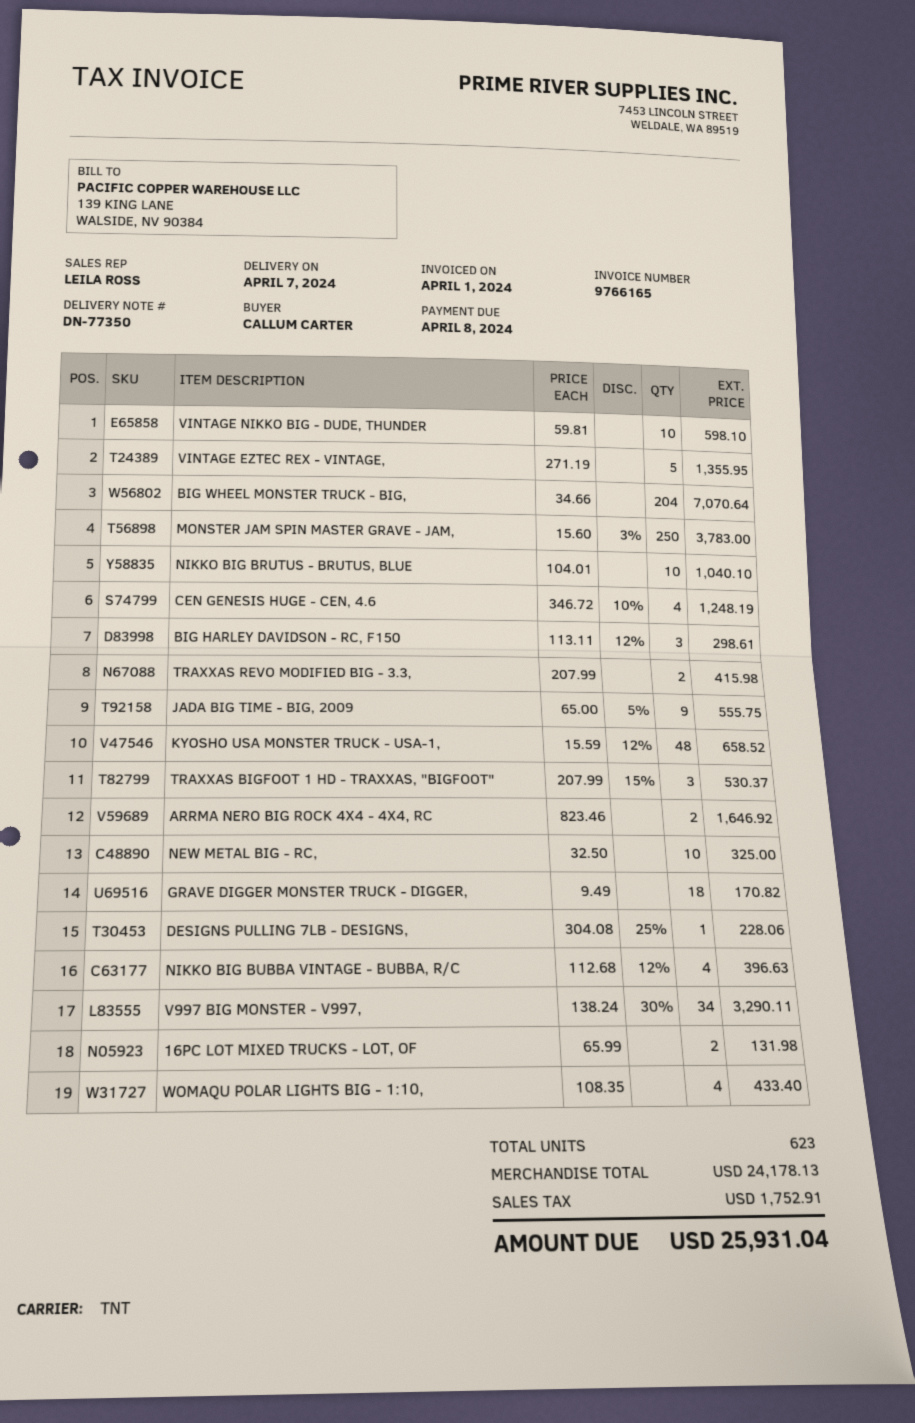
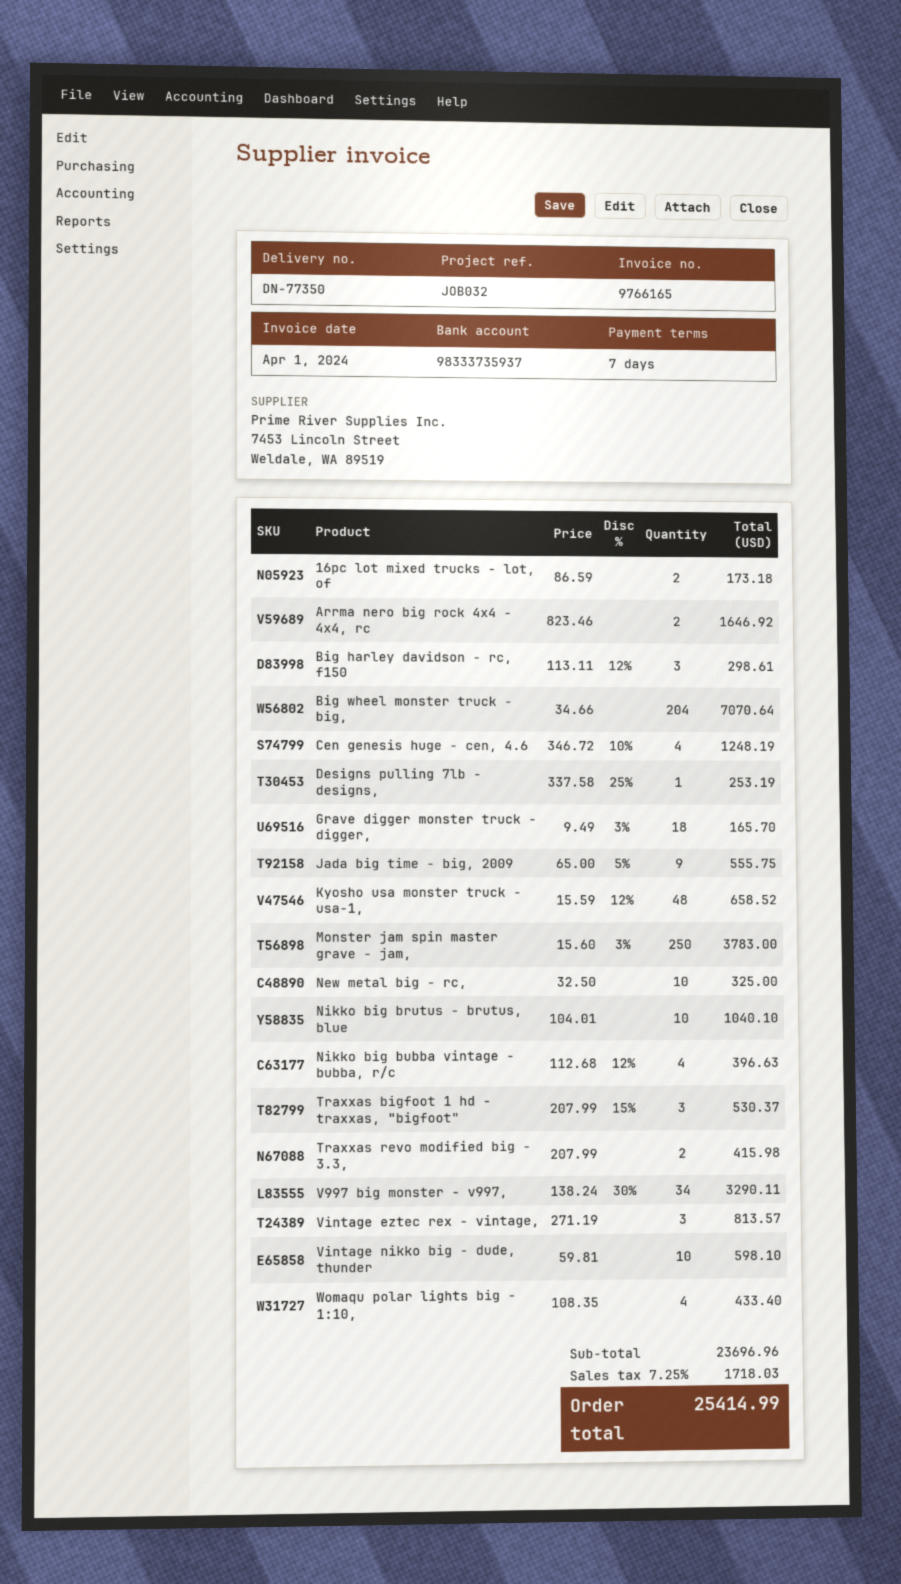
VINTAGE EZTEC REX - VINTAGE,: 5 x 271.19 = 1355.95 -> 3 x 271.19 = 813.57
GRAVE DIGGER MONSTER TRUCK - DIGGER,: 18 x 9.49 = 170.82 -> 18 x 9.49 - 3% = 165.70
DESIGNS PULLING 7LB - DESIGNS,: 1 x 304.08 - 25% = 228.06 -> 1 x 337.58 - 25% = 253.19
16PC LOT MIXED TRUCKS - LOT, OF: 2 x 65.99 = 131.98 -> 2 x 86.59 = 173.18
subtotal: 24178.13 -> 23696.96
tax: 1752.91 -> 1718.03
total: 25931.04 -> 25414.99

